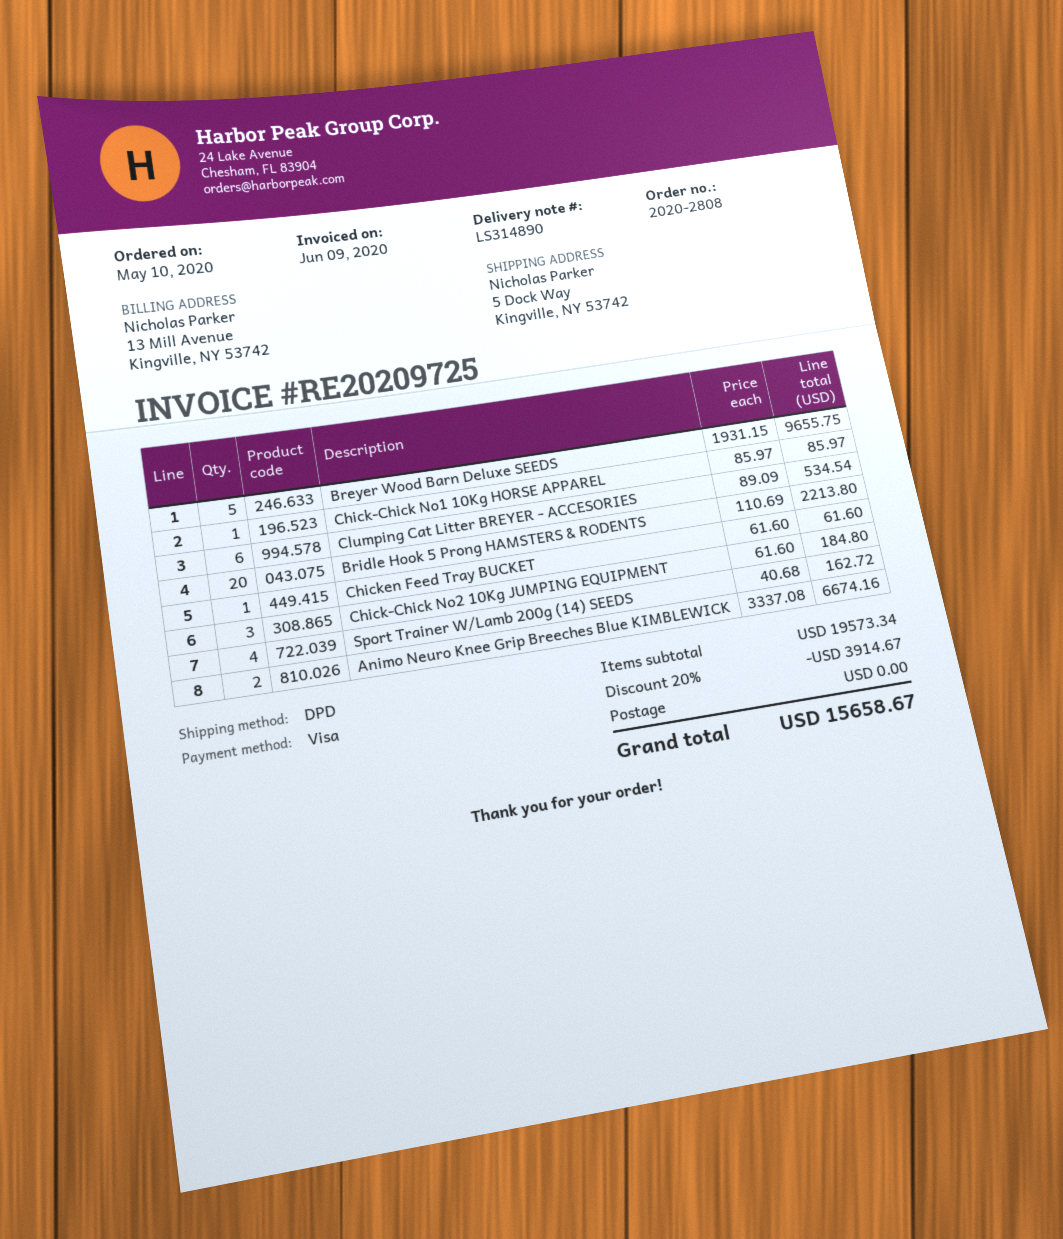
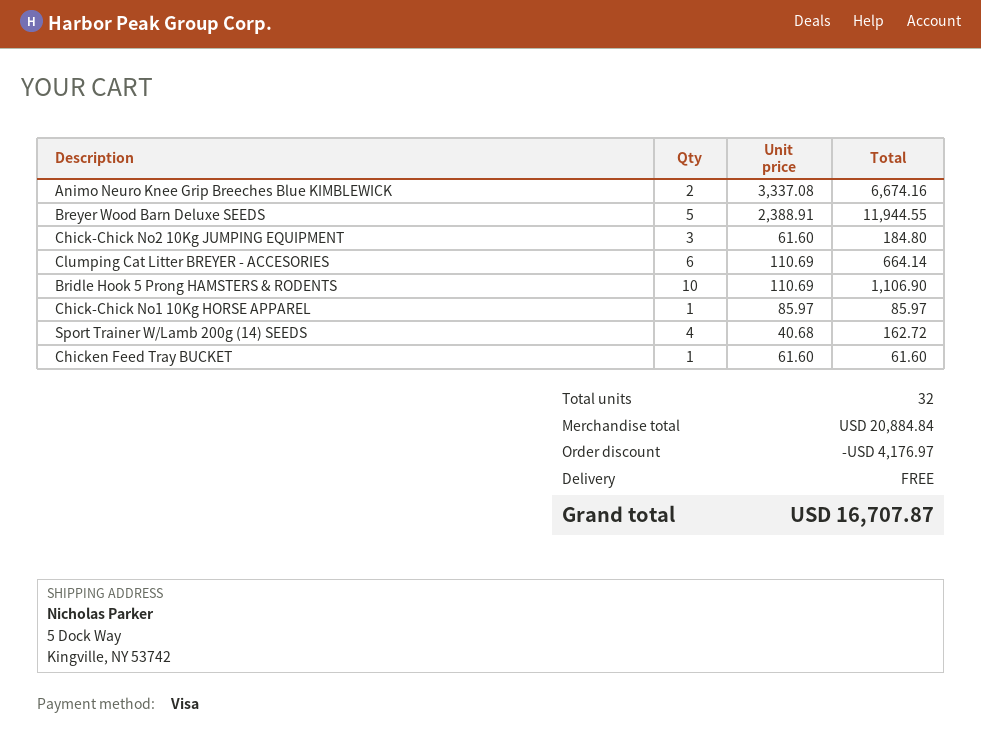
Breyer Wood Barn Deluxe SEEDS: 5 x 1931.15 = 9655.75 -> 5 x 2388.91 = 11944.55
Clumping Cat Litter BREYER - ACCESORIES: 6 x 89.09 = 534.54 -> 6 x 110.69 = 664.14
Bridle Hook 5 Prong HAMSTERS & RODENTS: 20 x 110.69 = 2213.80 -> 10 x 110.69 = 1106.90
subtotal: 19573.34 -> 20884.84
discount: 3914.67 -> 4176.97
total: 15658.67 -> 16707.87

